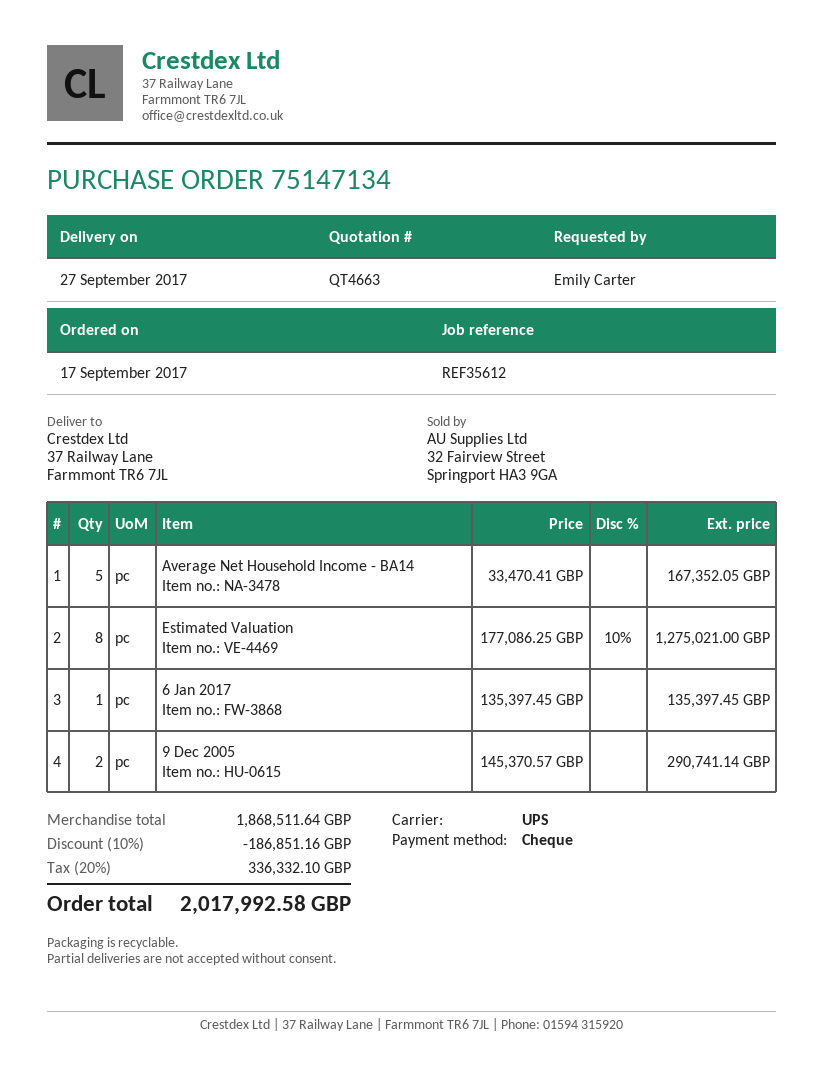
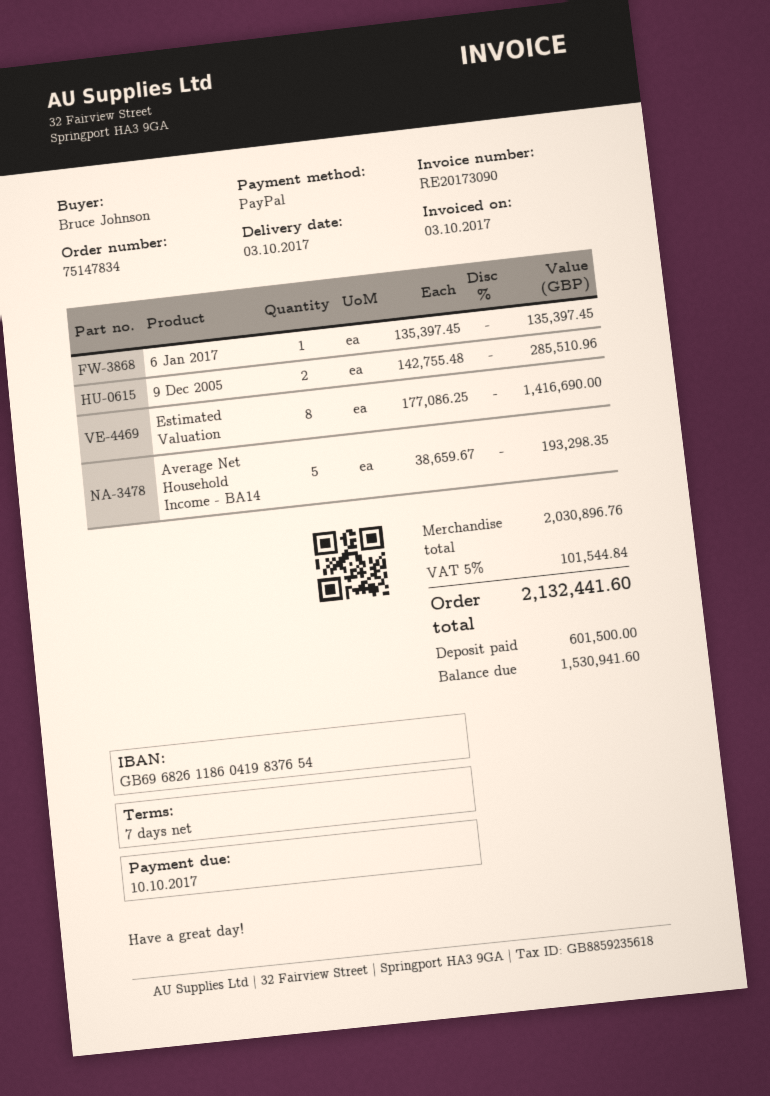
order number: 75147134 -> 75147834
delivery date: 2017-09-27 -> 2017-10-03
ordered by: Emily Carter -> Bruce Johnson
payment method: cheque -> PayPal
Average Net Household Income - BA14: 5 x 33470.41 = 167352.05 -> 5 x 38659.67 = 193298.35
Estimated Valuation: 8 x 177086.25 - 10% = 1275021.00 -> 8 x 177086.25 = 1416690.00
9 Dec 2005: 2 x 145370.57 = 290741.14 -> 2 x 142755.48 = 285510.96
subtotal: 1868511.64 -> 2030896.76
discount: 10% = 186851.16 -> none
tax: 20% = 336332.10 -> 5% = 101544.84
total: 2017992.58 -> 2132441.60

